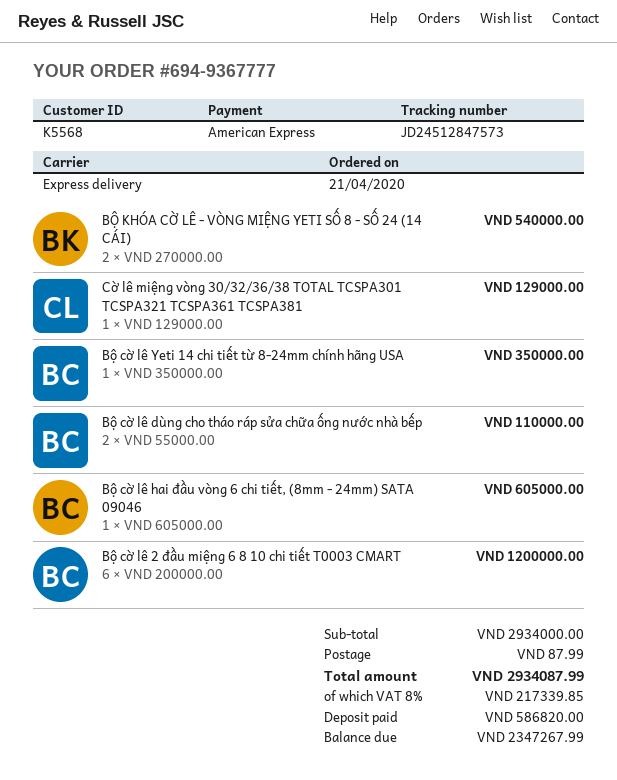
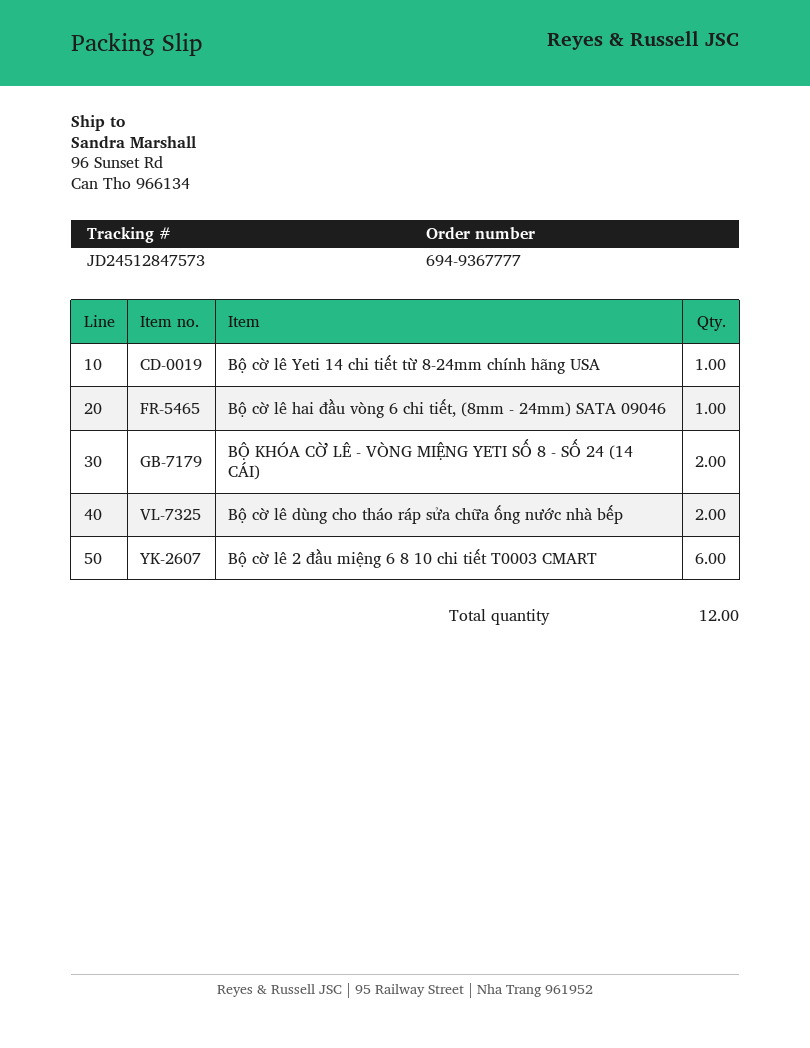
Cờ lê miệng vòng 30/32/36/38 TOTAL TCSPA301 TCSPA321 TCSPA361 TCSPA381: 1 -> none

